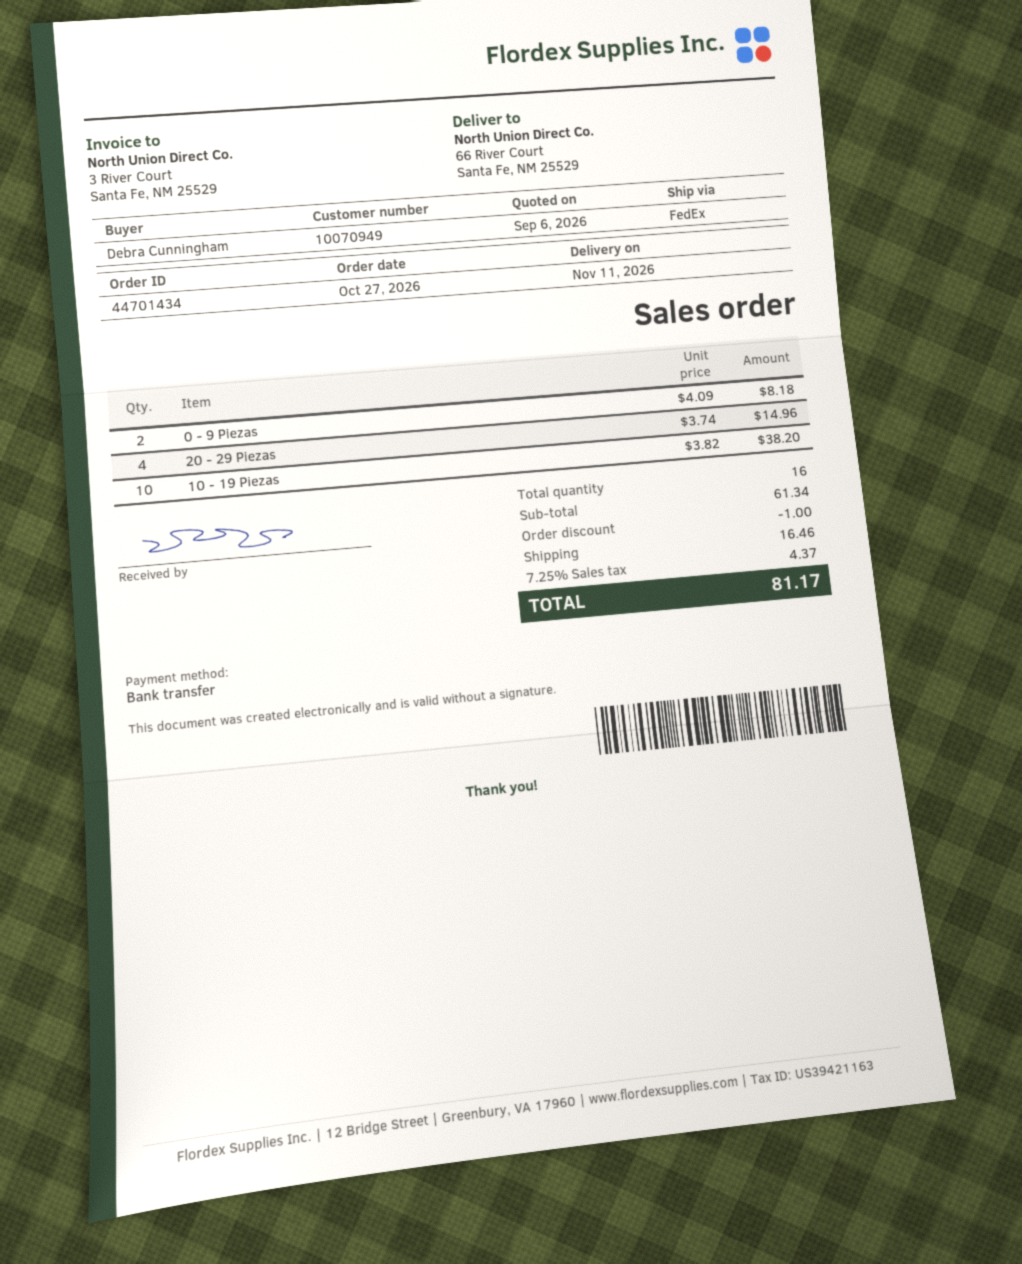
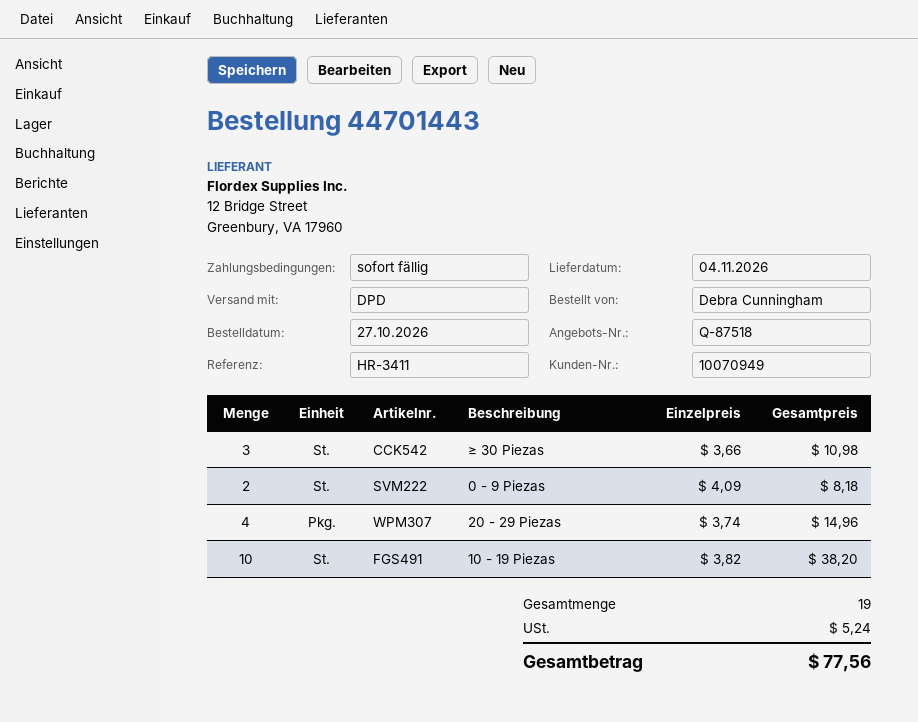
order number: 44701434 -> 44701443
delivery date: 2026-11-11 -> 2026-11-04
shipping method: FedEx -> DPD
≥ 30 Piezas: none -> 3 x 3.66 = 10.98
total quantity: 16 -> 19
discount: 1.00 -> none
shipping: 16.46 -> none
tax: 4.37 -> 5.24
total: 81.17 -> 77.56

